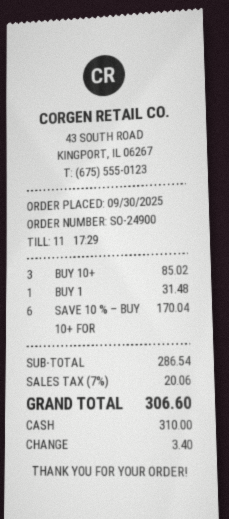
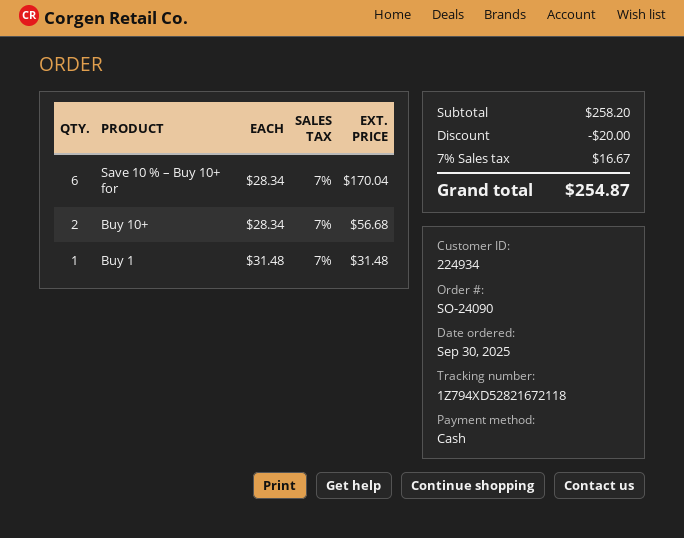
order number: SO-24900 -> SO-24090
BUY 10+: 3 for 85.02 -> 2 for 56.68
subtotal: 286.54 -> 258.20
discount: none -> 20.00
tax: 7% = 20.06 -> 7% = 16.67
total: 306.60 -> 254.87

